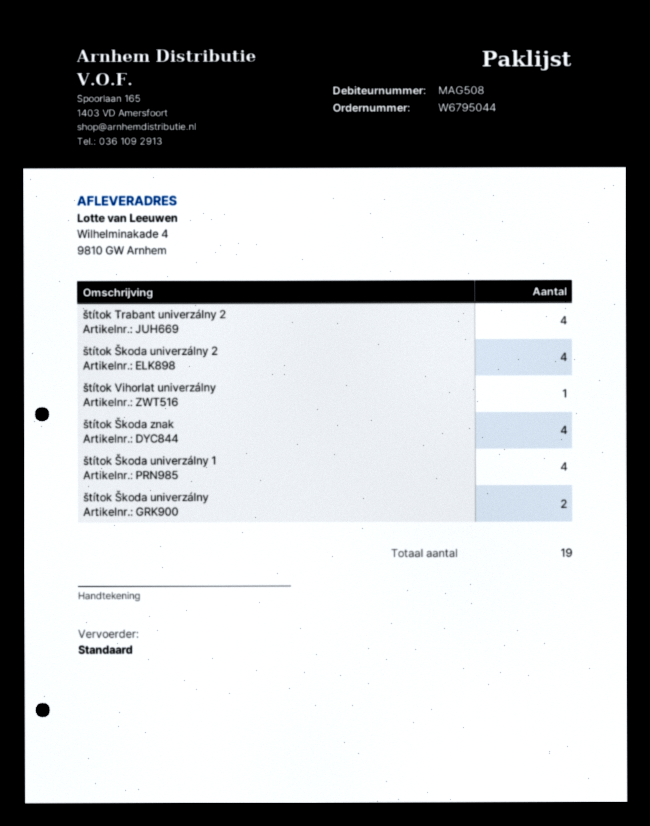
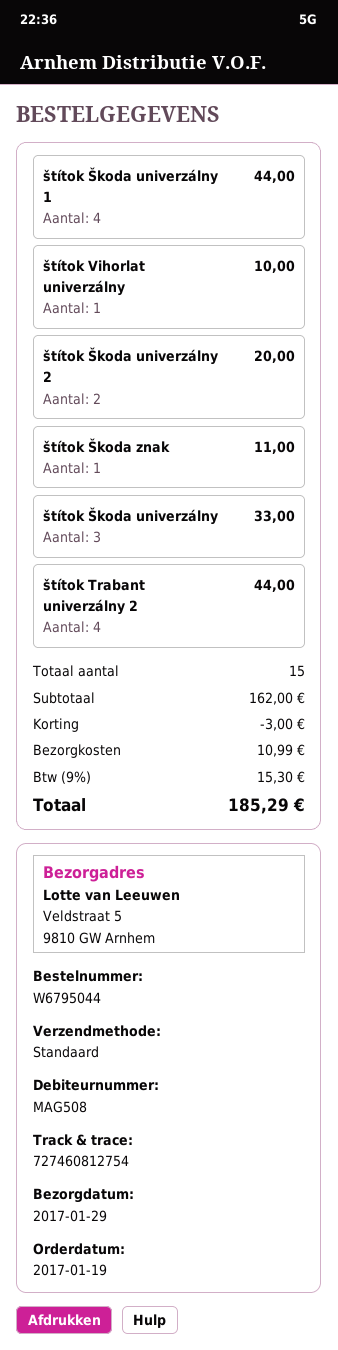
ship to: Wilhelminakade 4, 9810 GW Arnhem -> Veldstraat 5, 9810 GW Arnhem
štítok Škoda univerzálny 2: 4 -> 2
štítok Škoda znak: 4 -> 1
štítok Škoda univerzálny: 2 -> 3
total quantity: 19 -> 15

